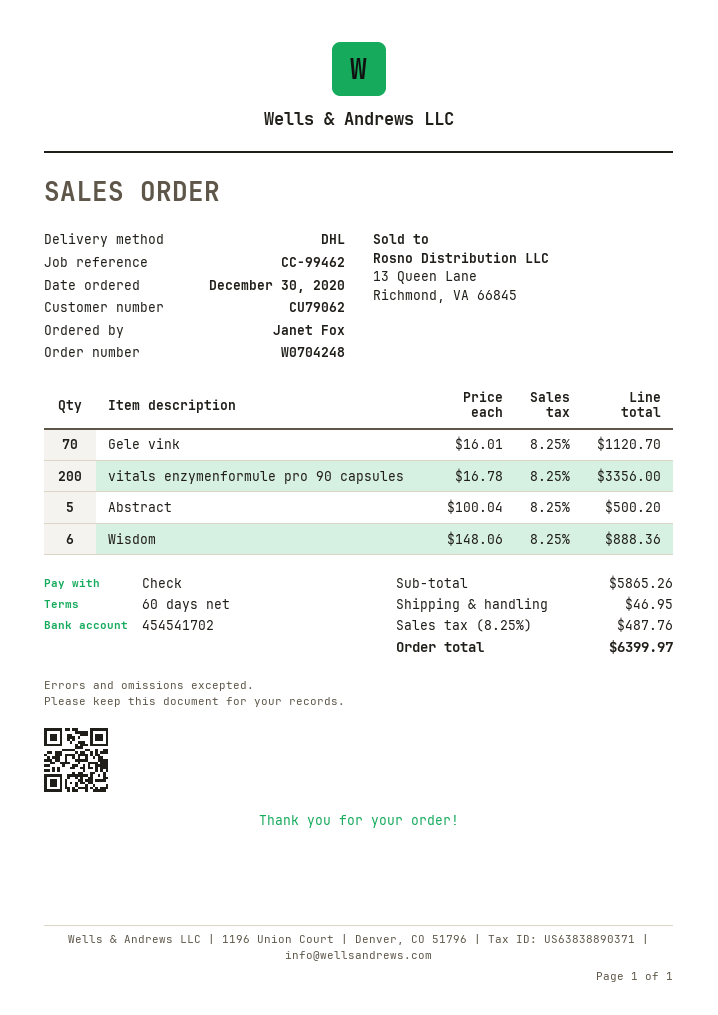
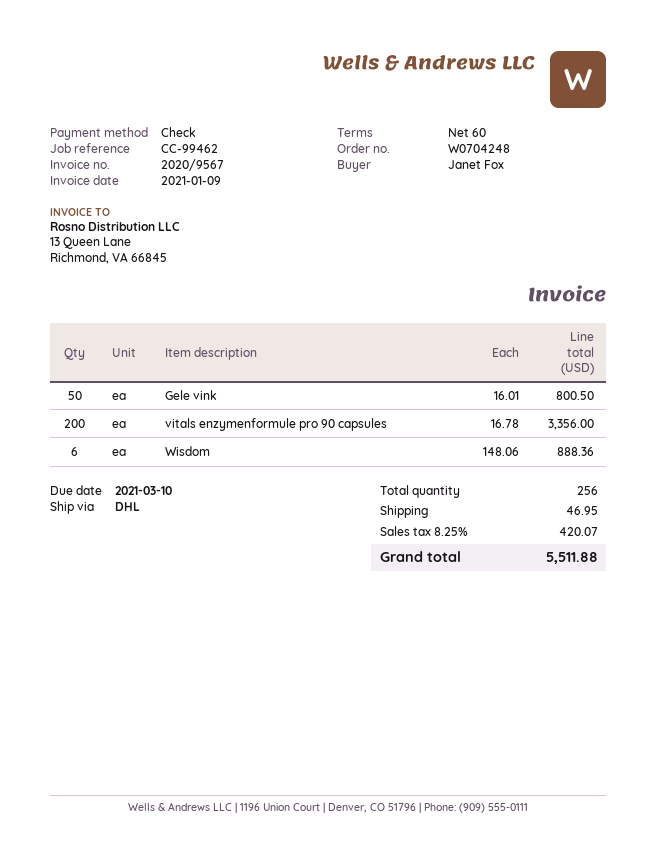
Gele vink: 70 x 16.01 = 1120.70 -> 50 x 16.01 = 800.50
Abstract: 5 x 100.04 = 500.20 -> none
tax: 8.25% = 487.76 -> 8.25% = 420.07
total: 6399.97 -> 5511.88

